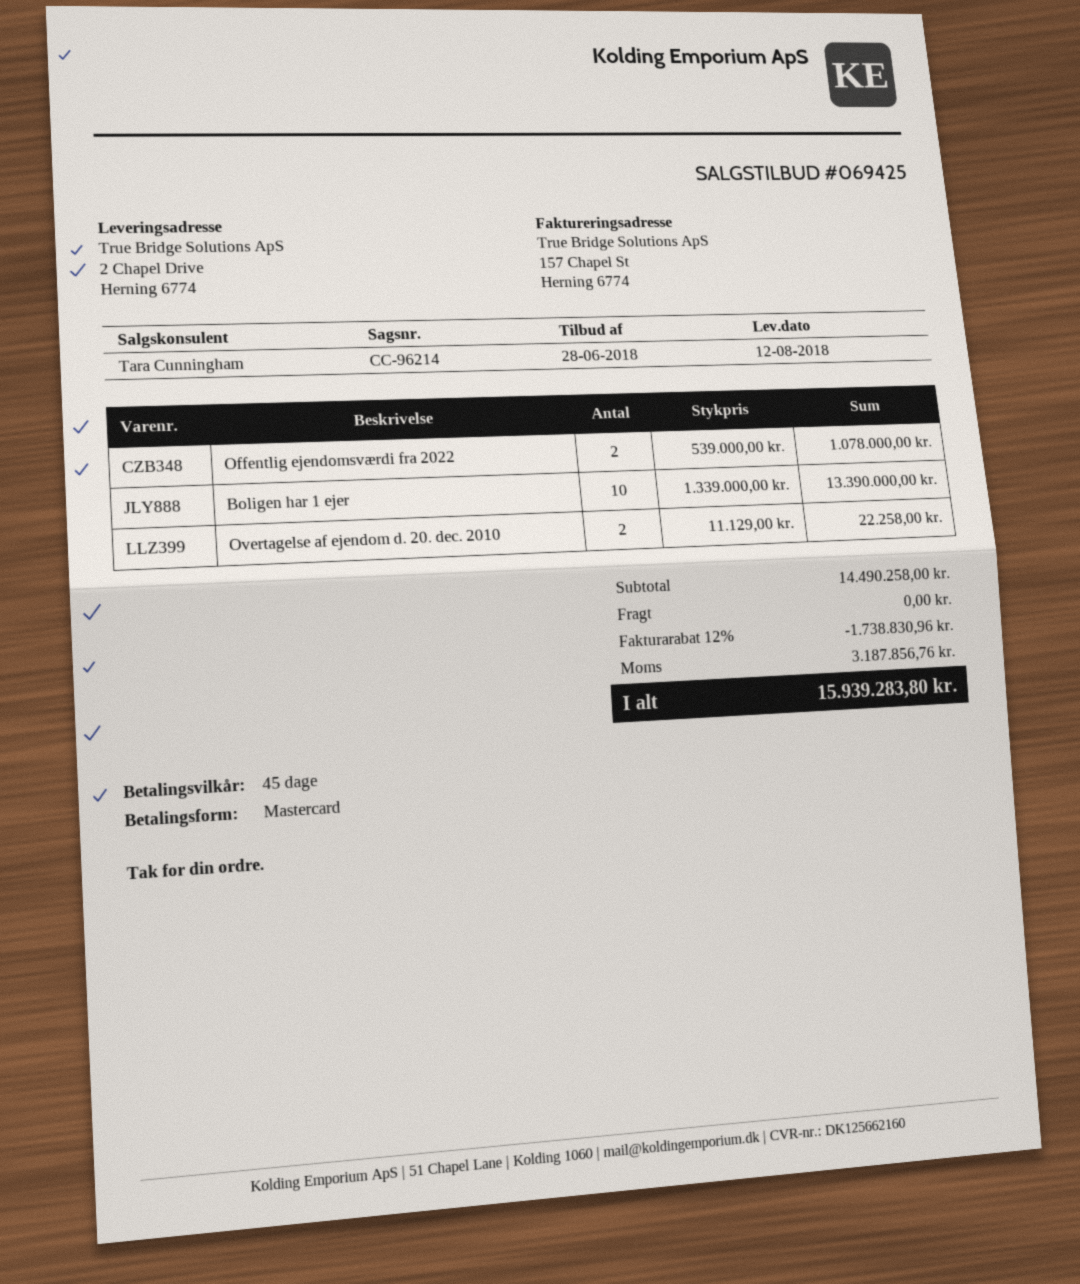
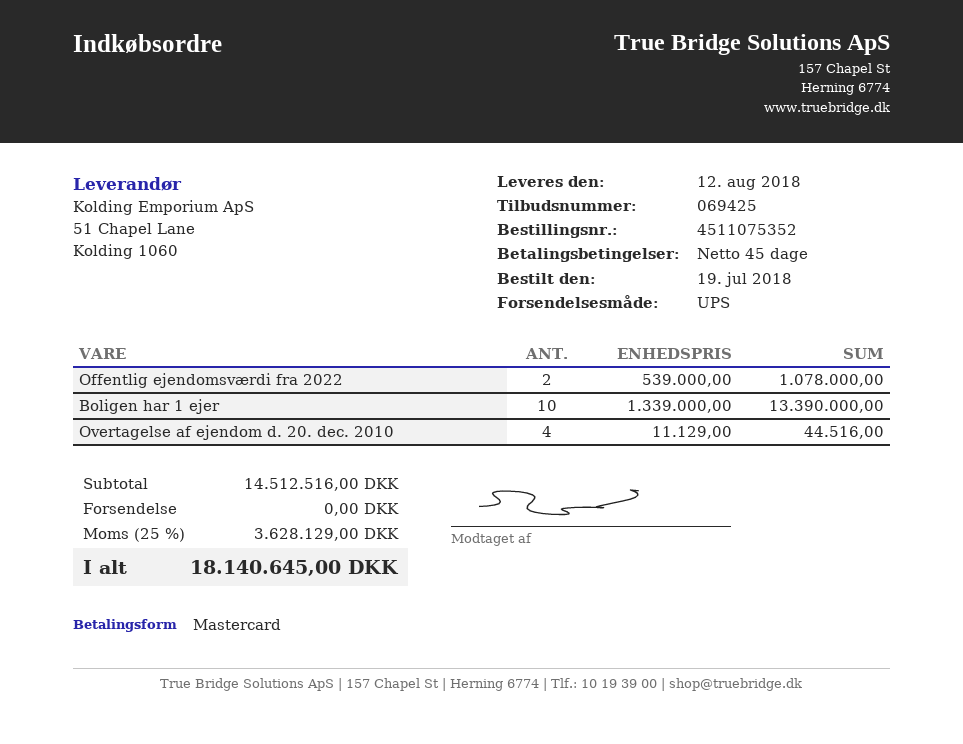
Overtagelse af ejendom d. 20. dec. 2010: 2 x 11129.00 = 22258.00 -> 4 x 11129.00 = 44516.00
subtotal: 14490258.00 -> 14512516.00
discount: 12% = 1738830.96 -> none
tax: 3187856.76 -> 3628129.00
total: 15939283.80 -> 18140645.00

